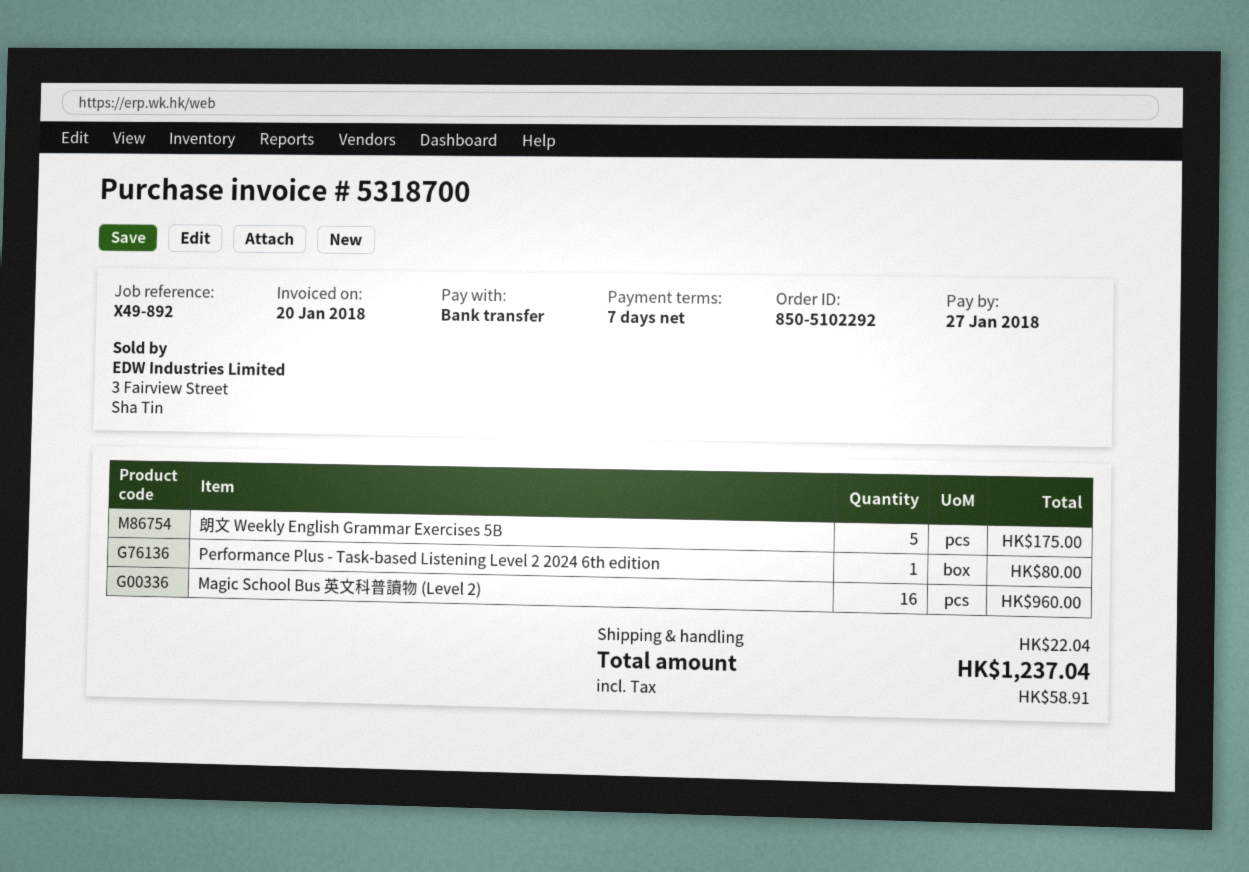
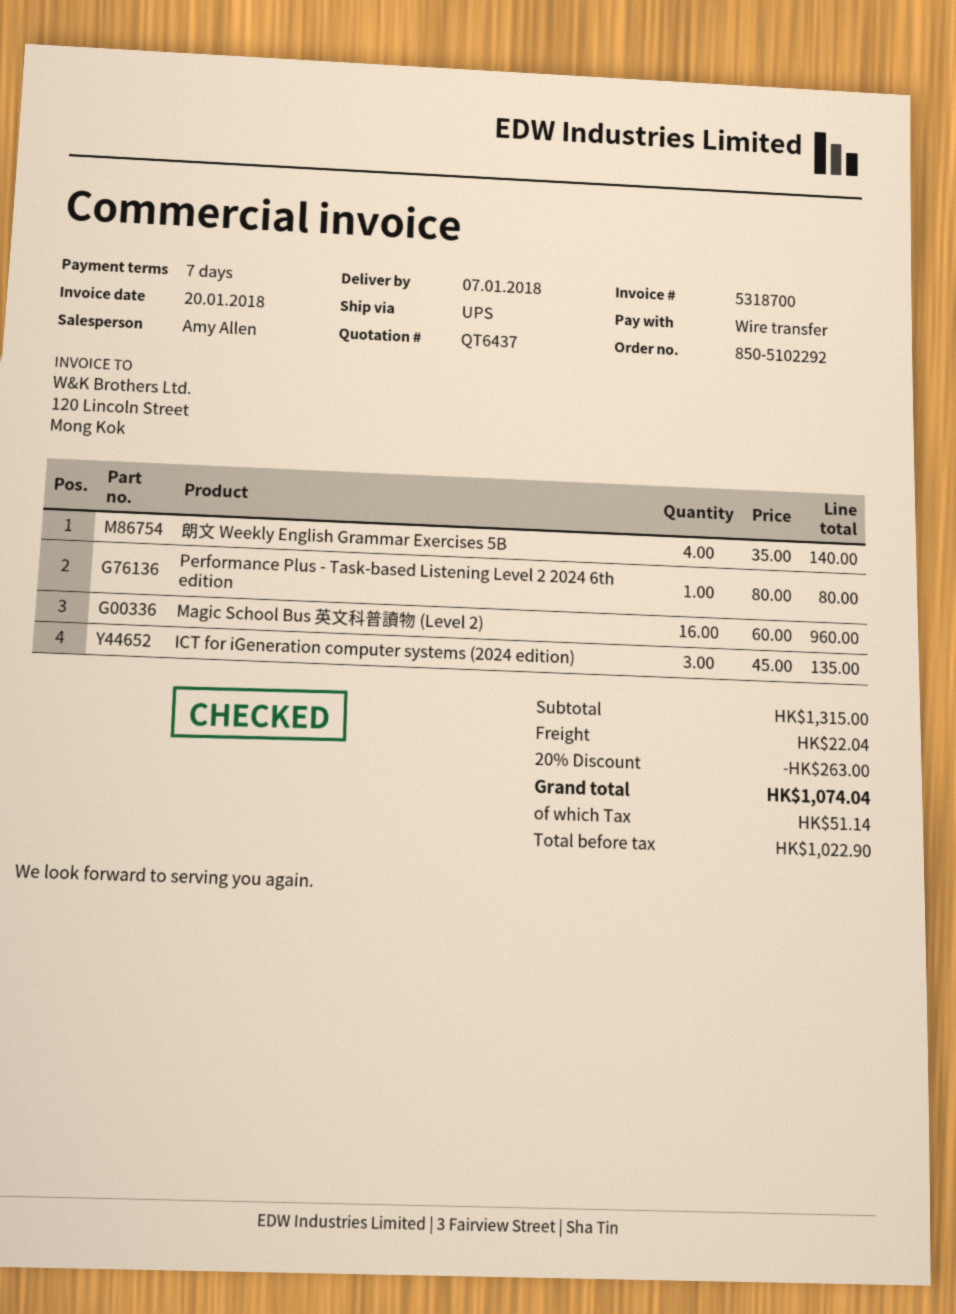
朗文 Weekly English Grammar Exercises 5B: 5 for 175.00 -> 4 for 140.00
ICT for iGeneration computer systems (2024 edition): none -> 3 for 135.00
discount: none -> 20% = 263.00
tax: 58.91 -> 51.14
total: 1237.04 -> 1074.04

